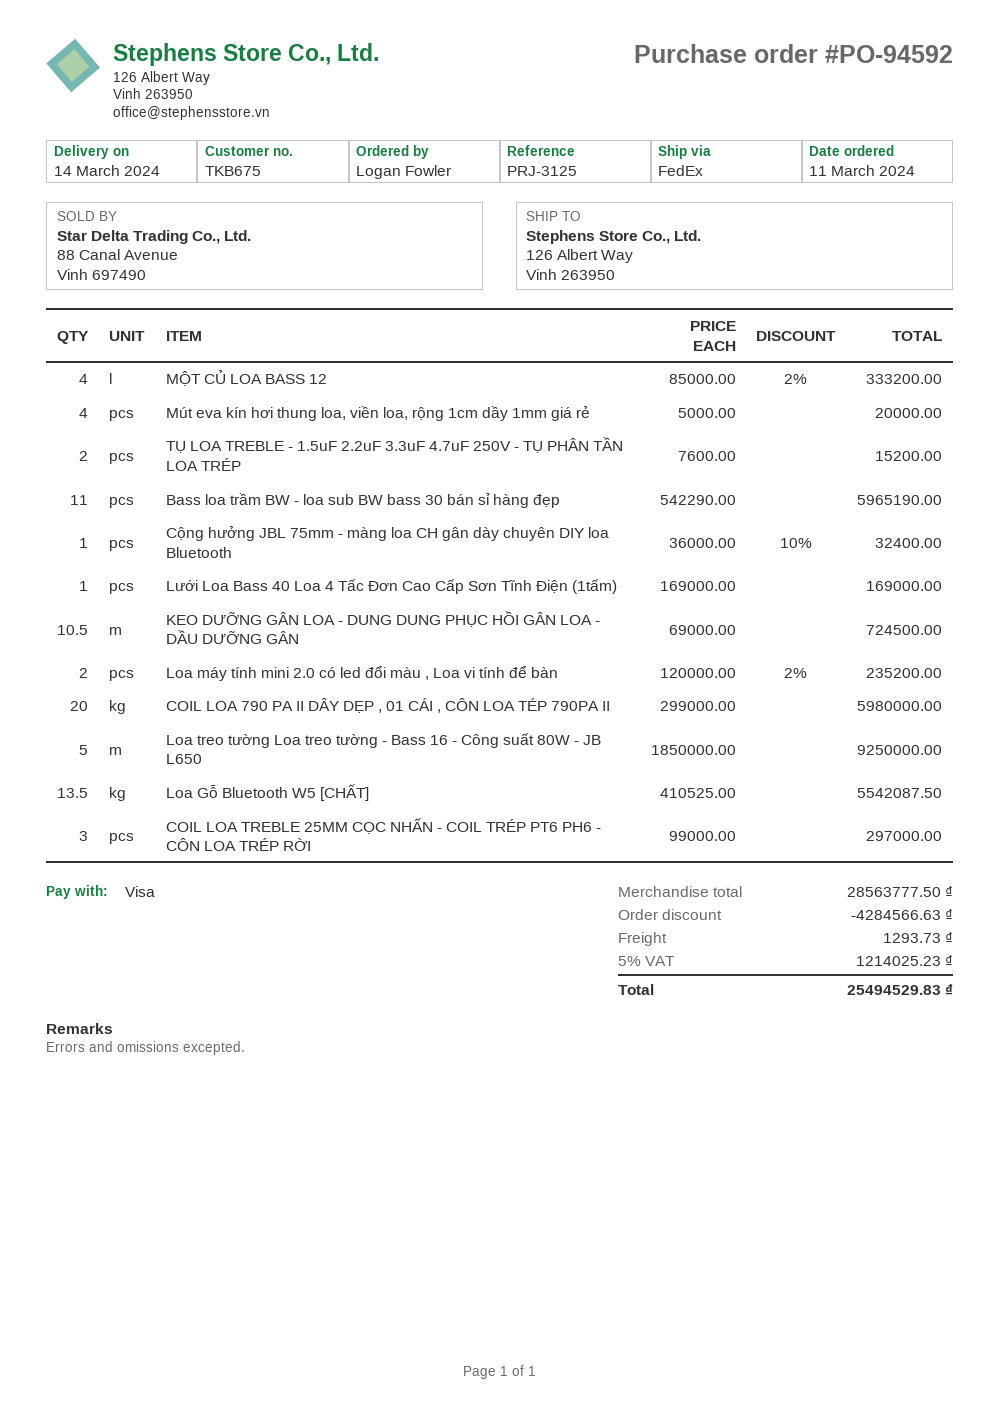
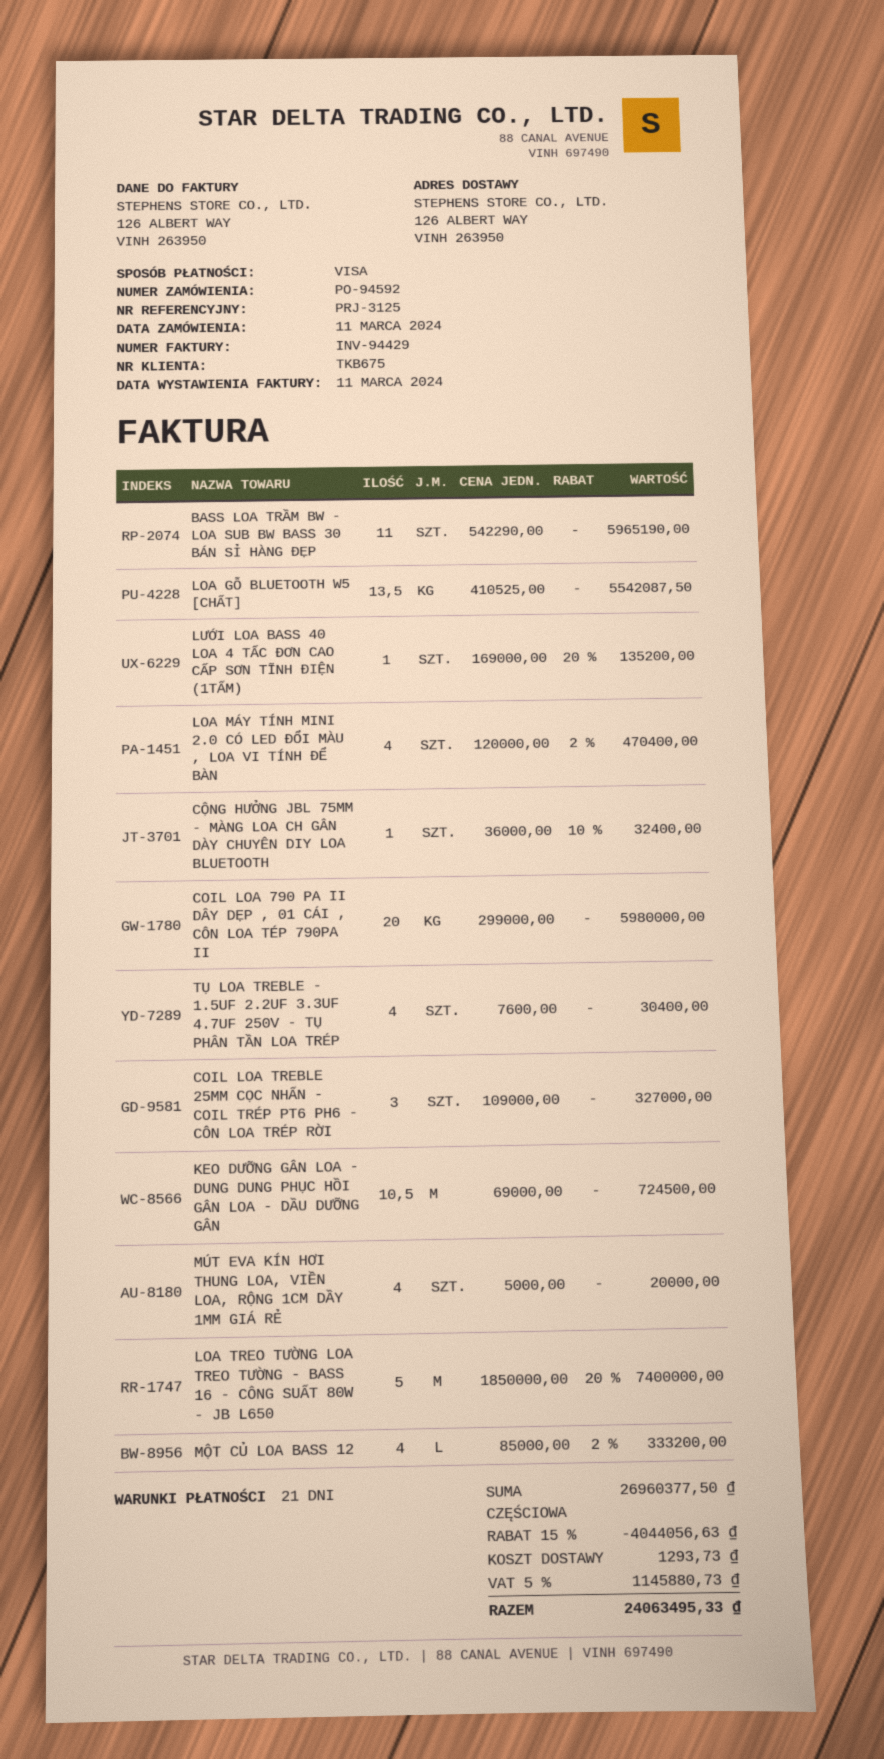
TỤ LOA TREBLE - 1.5uF 2.2uF 3.3uF 4.7uF 250V - TỤ PHÂN TẦN LOA TRÉP: 2 x 7600.00 = 15200.00 -> 4 x 7600.00 = 30400.00
Lưới Loa Bass 40 Loa 4 Tấc Đơn Cao Cấp Sơn Tĩnh Điện (1tấm): 1 x 169000.00 = 169000.00 -> 1 x 169000.00 - 20% = 135200.00
Loa máy tính mini 2.0 có led đổi màu , Loa vi tính để bàn: 2 x 120000.00 - 2% = 235200.00 -> 4 x 120000.00 - 2% = 470400.00
Loa treo tường Loa treo tường - Bass 16 - Công suất 80W - JB L650: 5 x 1850000.00 = 9250000.00 -> 5 x 1850000.00 - 20% = 7400000.00
COIL LOA TREBLE 25MM CỌC NHẤN - COIL TRÉP PT6 PH6 - CÔN LOA TRÉP RỜI: 3 x 99000.00 = 297000.00 -> 3 x 109000.00 = 327000.00
subtotal: 28563777.50 -> 26960377.50
discount: 4284566.63 -> 4044056.63
tax: 5% = 1214025.23 -> 5% = 1145880.73
total: 25494529.83 -> 24063495.33

